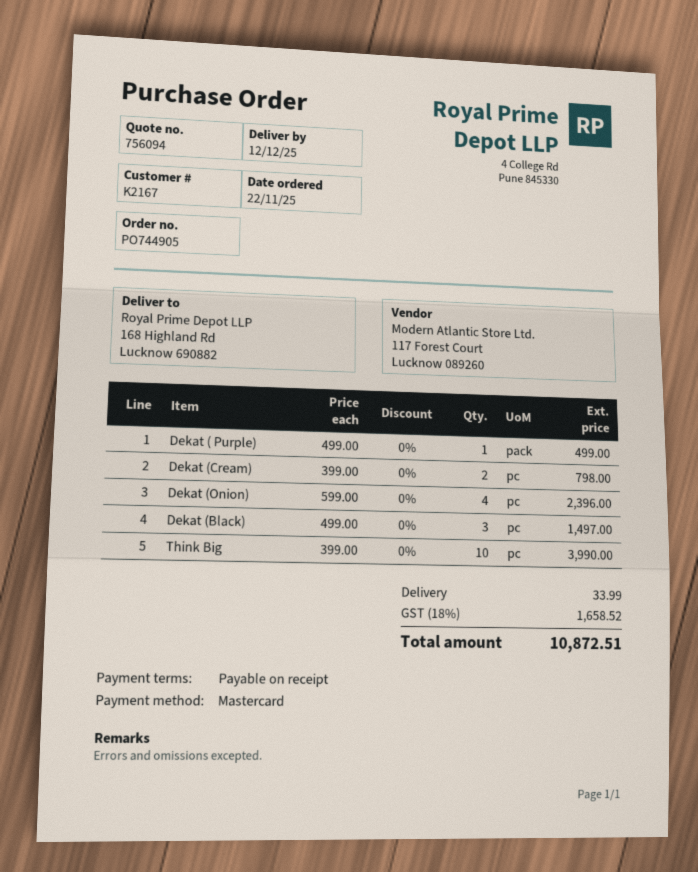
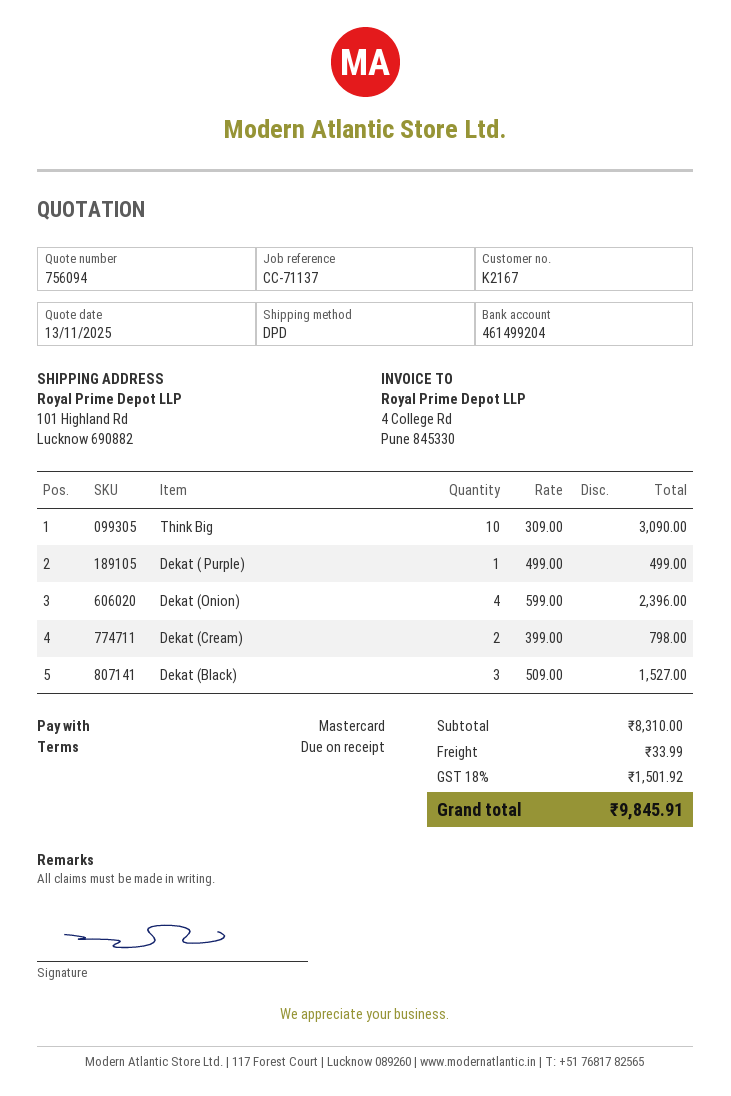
ship to: 168 Highland Rd, Lucknow 690882 -> 101 Highland Rd, Lucknow 690882
Dekat (Black): 3 x 499.00 = 1497.00 -> 3 x 509.00 = 1527.00
Think Big: 10 x 399.00 = 3990.00 -> 10 x 309.00 = 3090.00
tax: 18% = 1658.52 -> 18% = 1501.92
total: 10872.51 -> 9845.91

